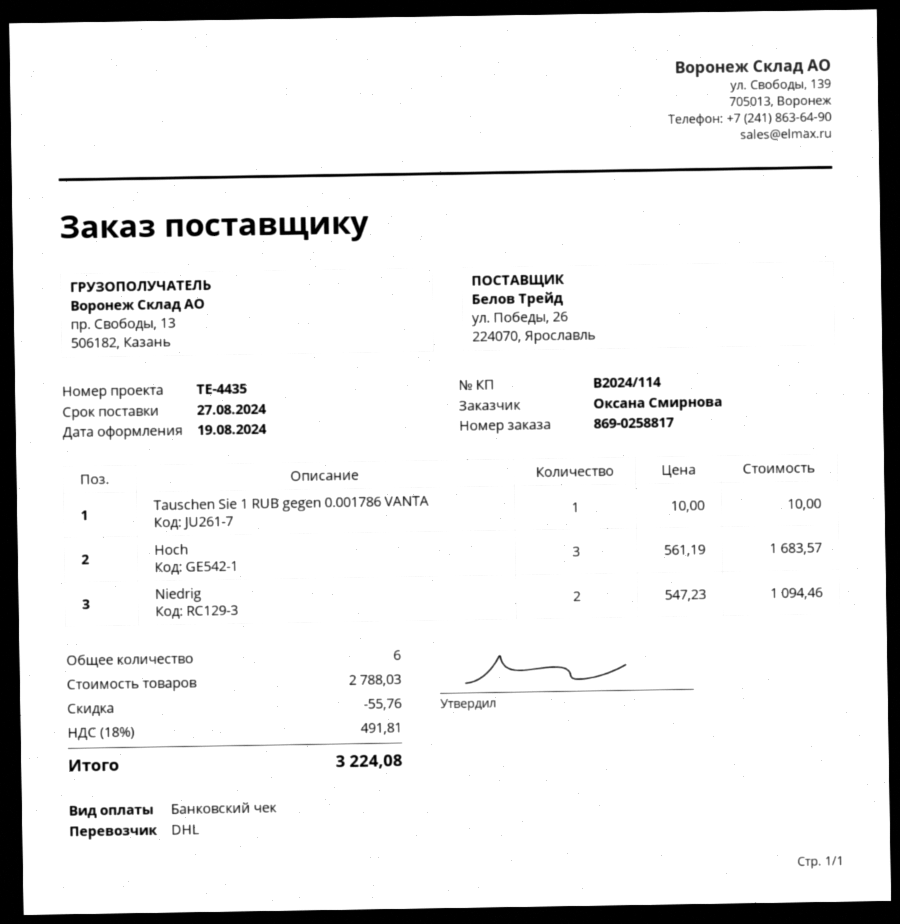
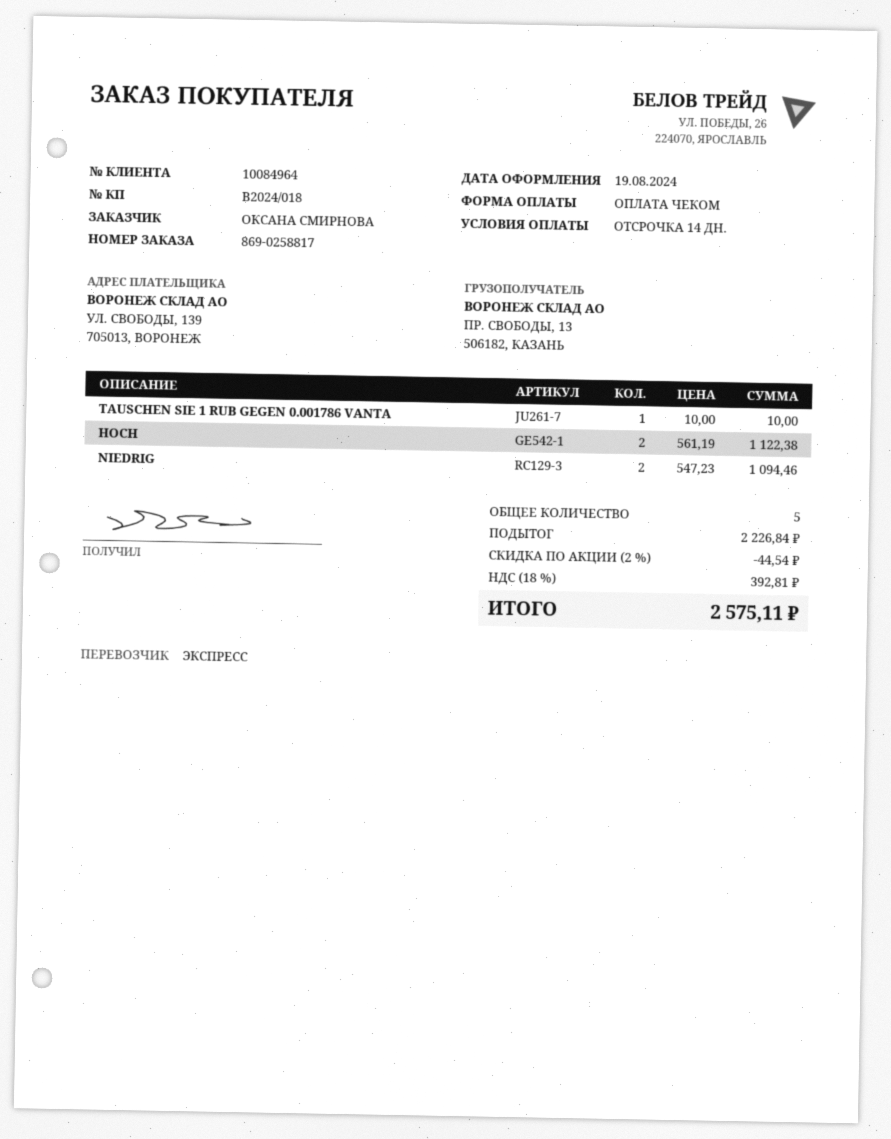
quote number: B2024/114 -> B2024/018
shipping method: DHL -> express
Hoch: 3 x 561.19 = 1683.57 -> 2 x 561.19 = 1122.38
total quantity: 6 -> 5
subtotal: 2788.03 -> 2226.84
discount: 55.76 -> 44.54
tax: 18% = 491.81 -> 18% = 392.81
total: 3224.08 -> 2575.11

